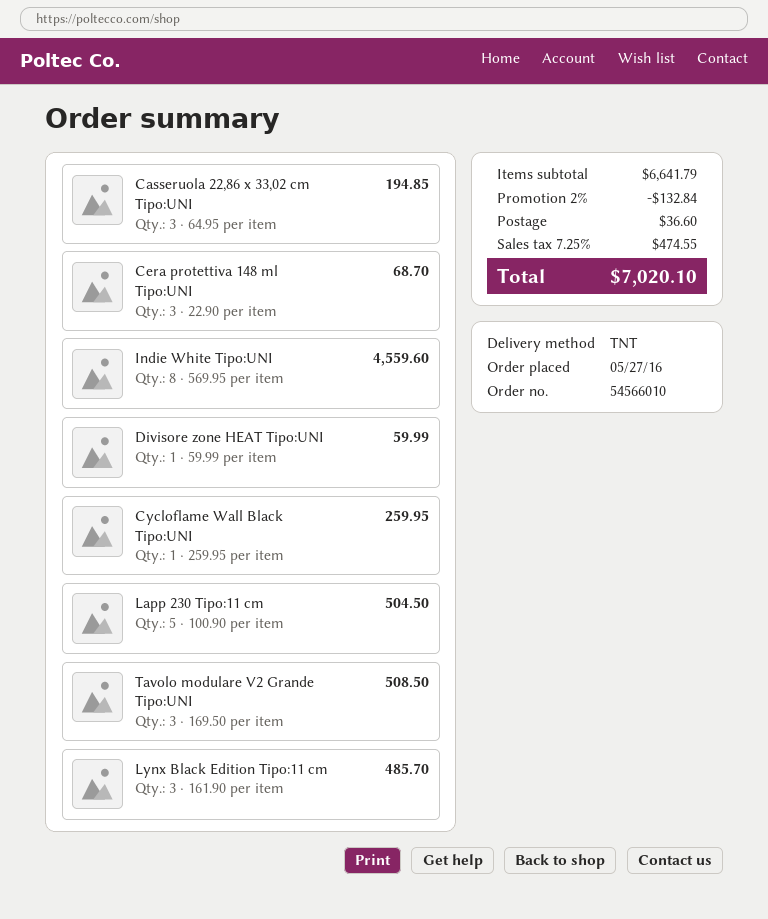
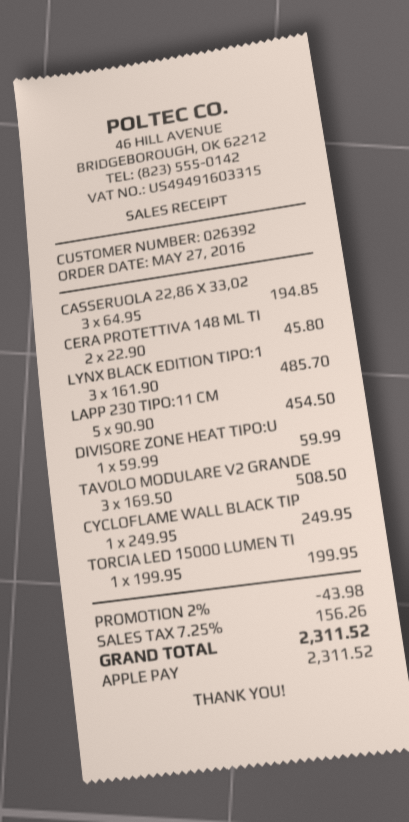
Cera protettiva 148 ml Tipo:UNI: 3 x 22.90 = 68.70 -> 2 x 22.90 = 45.80
Indie White Tipo:UNI: 8 x 569.95 = 4559.60 -> none
Cycloflame Wall Black Tipo:UNI: 1 x 259.95 = 259.95 -> 1 x 249.95 = 249.95
Lapp 230 Tipo:11 cm: 5 x 100.90 = 504.50 -> 5 x 90.90 = 454.50
TORCIA LED 15000 LUMEN TI: none -> 1 x 199.95 = 199.95
discount: 2% = 132.84 -> 2% = 43.98
shipping: 36.60 -> none
tax: 7.25% = 474.55 -> 7.25% = 156.26
total: 7020.10 -> 2311.52

